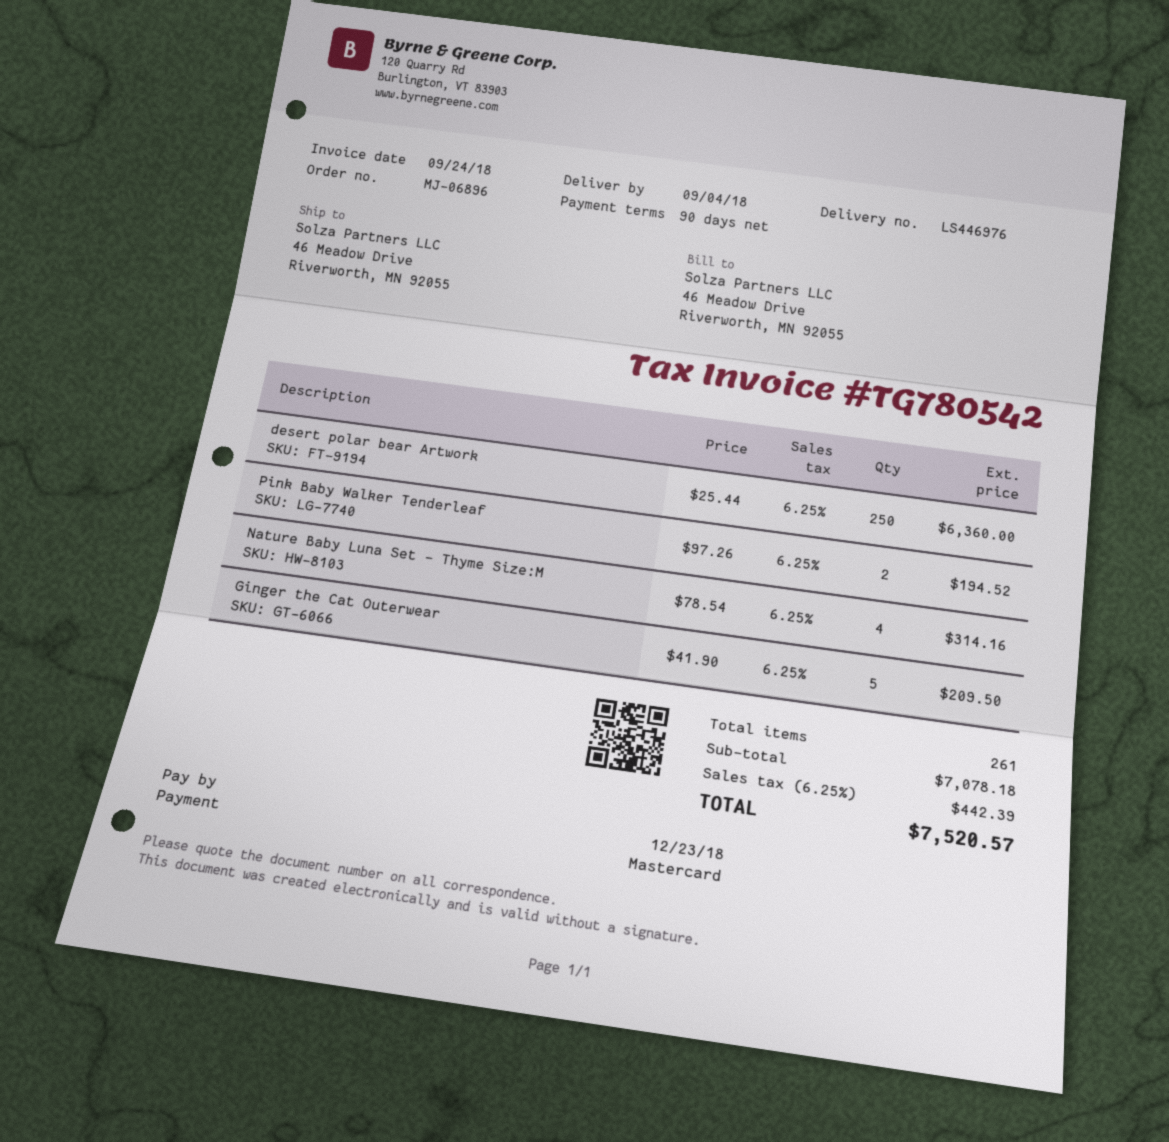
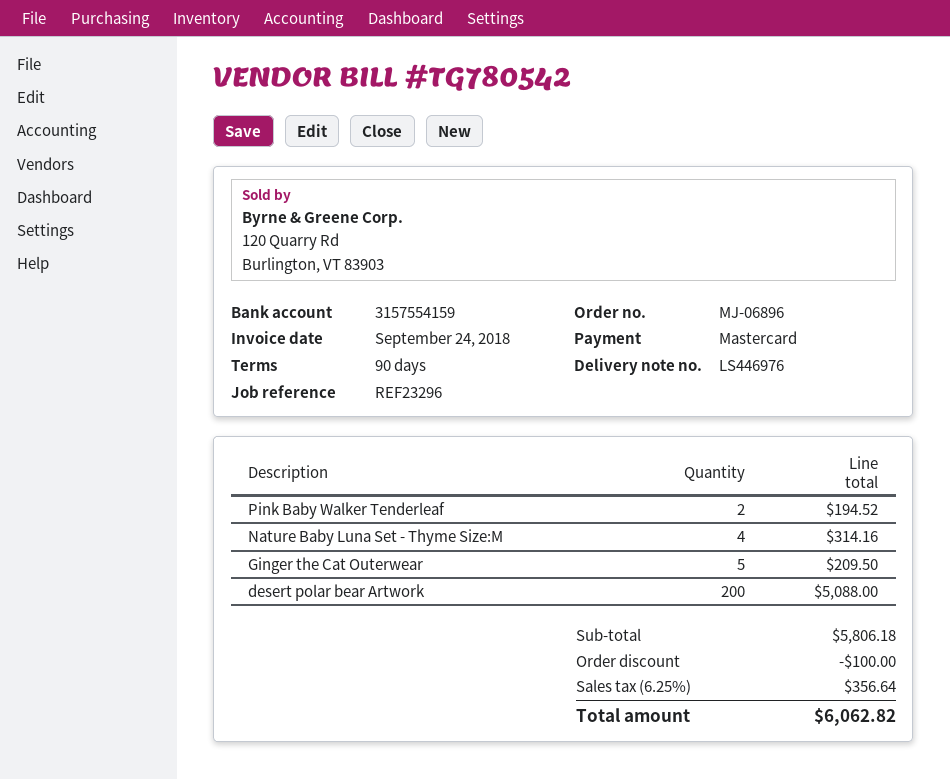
desert polar bear Artwork: 250 for 6360.00 -> 200 for 5088.00
subtotal: 7078.18 -> 5806.18
discount: none -> 100.00
tax: 6.25% = 442.39 -> 6.25% = 356.64
total: 7520.57 -> 6062.82

